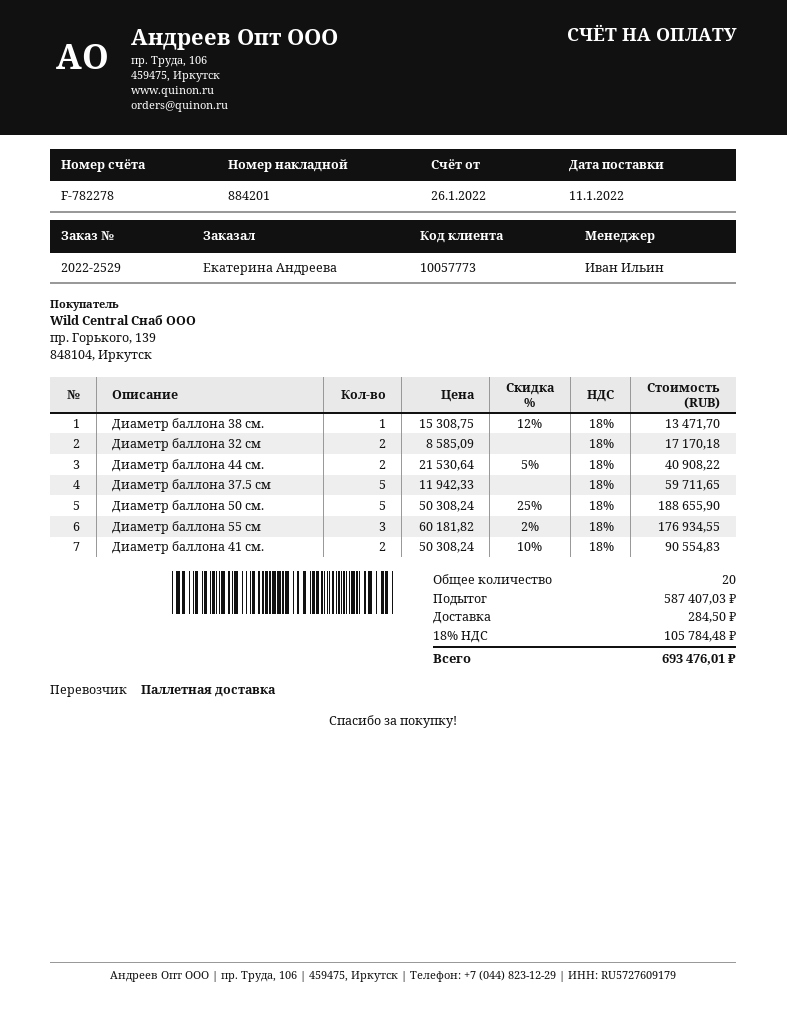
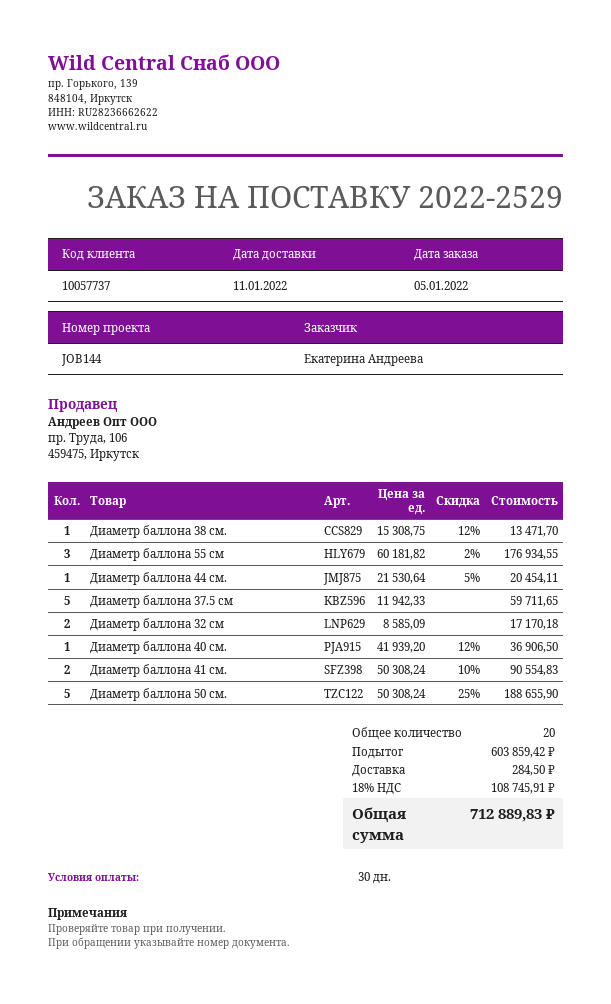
customer number: 10057773 -> 10057737
Диаметр баллона 44 см.: 2 x 21530.64 - 5% = 40908.22 -> 1 x 21530.64 - 5% = 20454.11
Диаметр баллона 40 см.: none -> 1 x 41939.20 - 12% = 36906.50
subtotal: 587407.03 -> 603859.42
tax: 18% = 105784.48 -> 18% = 108745.91
total: 693476.01 -> 712889.83

